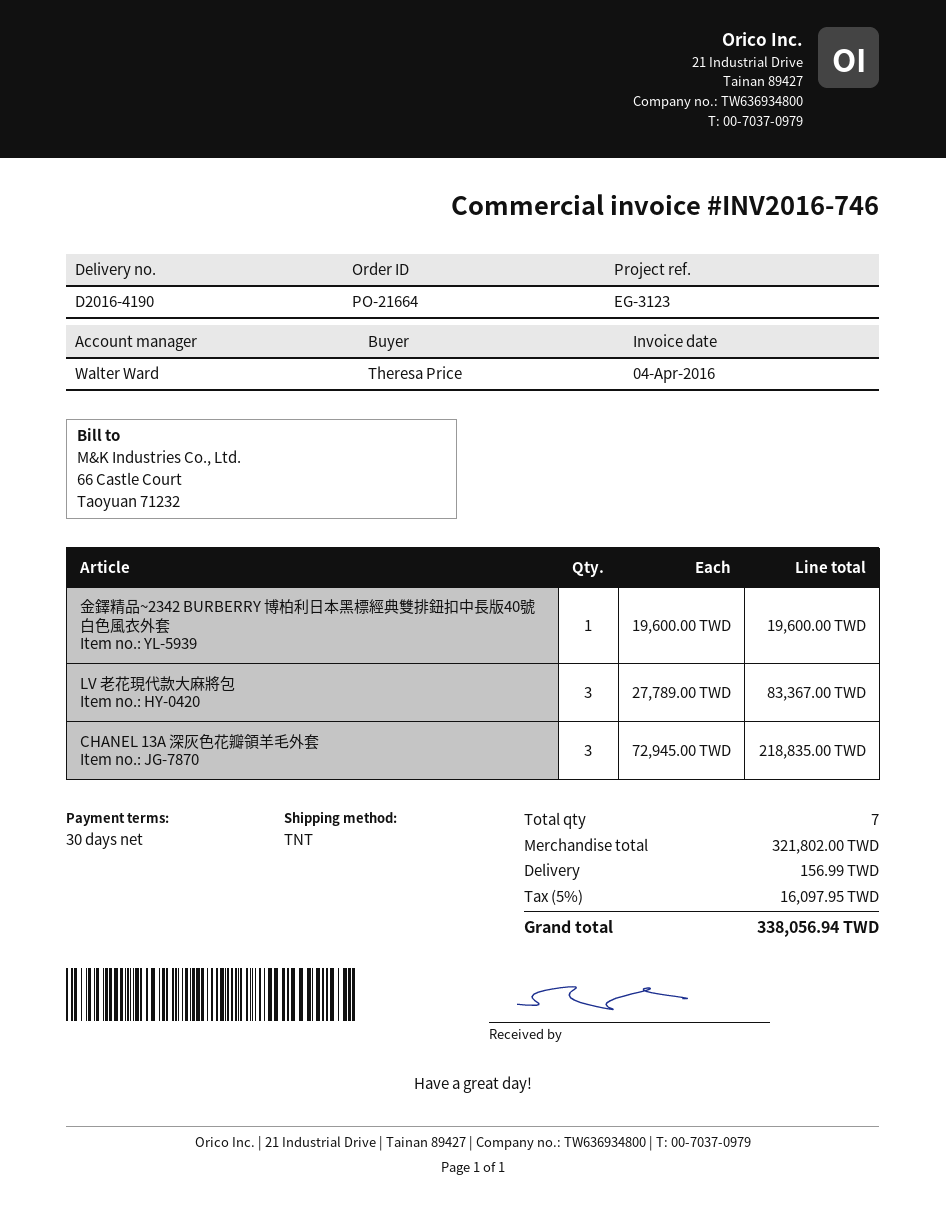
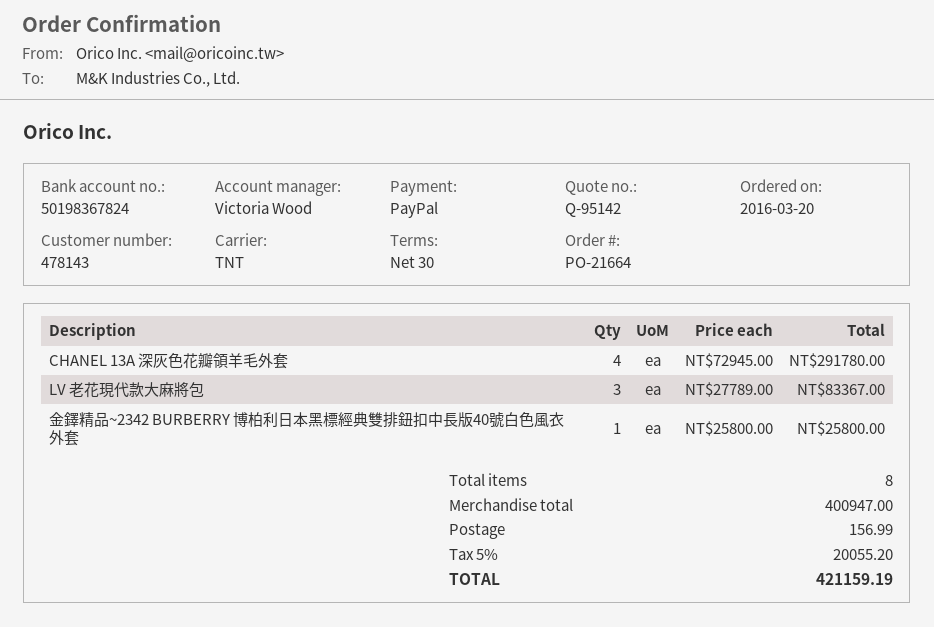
sales rep: Walter Ward -> Victoria Wood
金鐸精品~2342 BURBERRY 博柏利日本黑標經典雙排鈕扣中長版40號白色風衣外套: 1 x 19600.00 = 19600.00 -> 1 x 25800.00 = 25800.00
CHANEL 13A 深灰色花瓣領羊毛外套: 3 x 72945.00 = 218835.00 -> 4 x 72945.00 = 291780.00
total quantity: 7 -> 8
subtotal: 321802.00 -> 400947.00
tax: 5% = 16097.95 -> 5% = 20055.20
total: 338056.94 -> 421159.19

